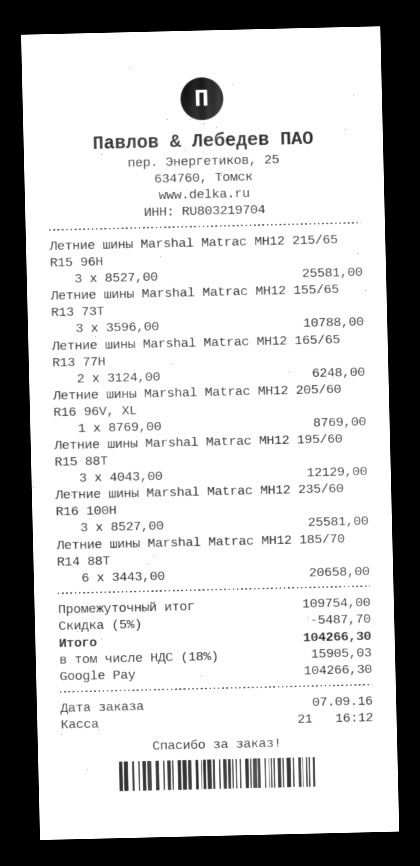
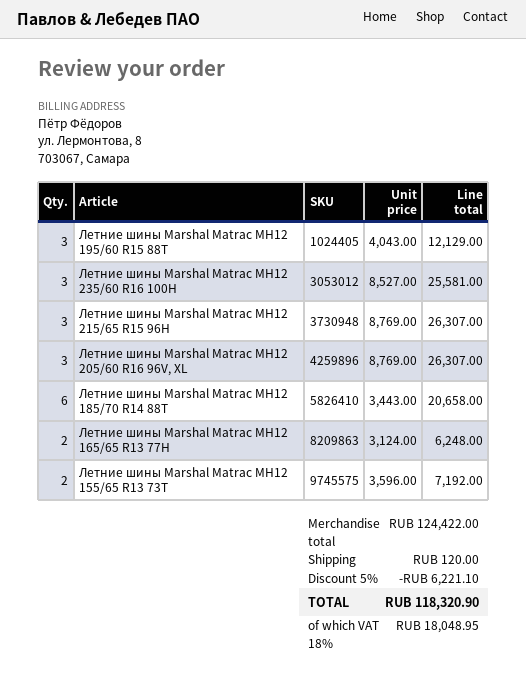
Летние шины Marshal Matrac MH12 215/65 R15 96H: 3 x 8527.00 = 25581.00 -> 3 x 8769.00 = 26307.00
Летние шины Marshal Matrac MH12 155/65 R13 73T: 3 x 3596.00 = 10788.00 -> 2 x 3596.00 = 7192.00
Летние шины Marshal Matrac MH12 205/60 R16 96V, XL: 1 x 8769.00 = 8769.00 -> 3 x 8769.00 = 26307.00
subtotal: 109754.00 -> 124422.00
discount: 5% = 5487.70 -> 5% = 6221.10
shipping: none -> 120.00
tax: 18% = 15905.03 -> 18% = 18048.95
total: 104266.30 -> 118320.90

